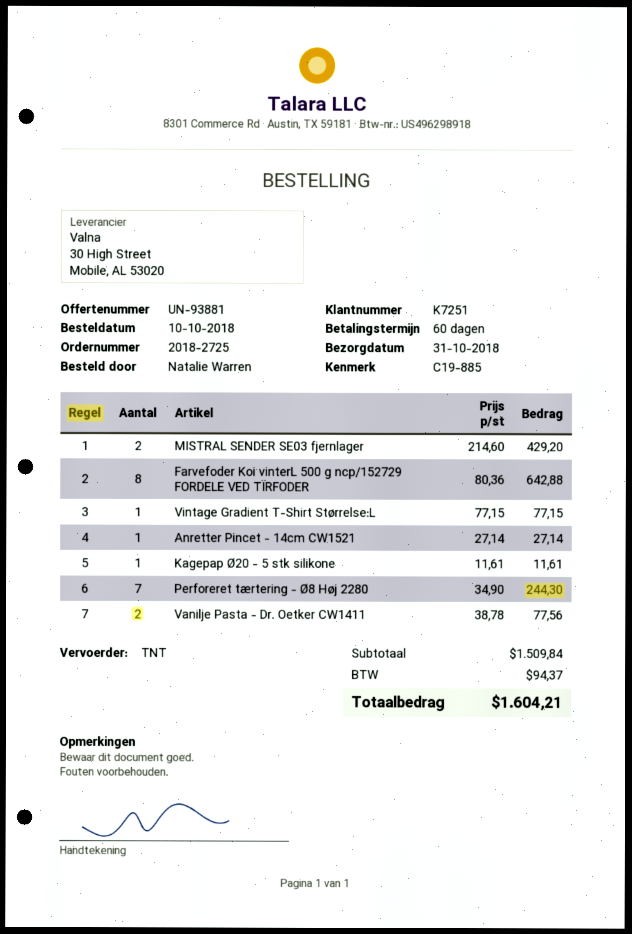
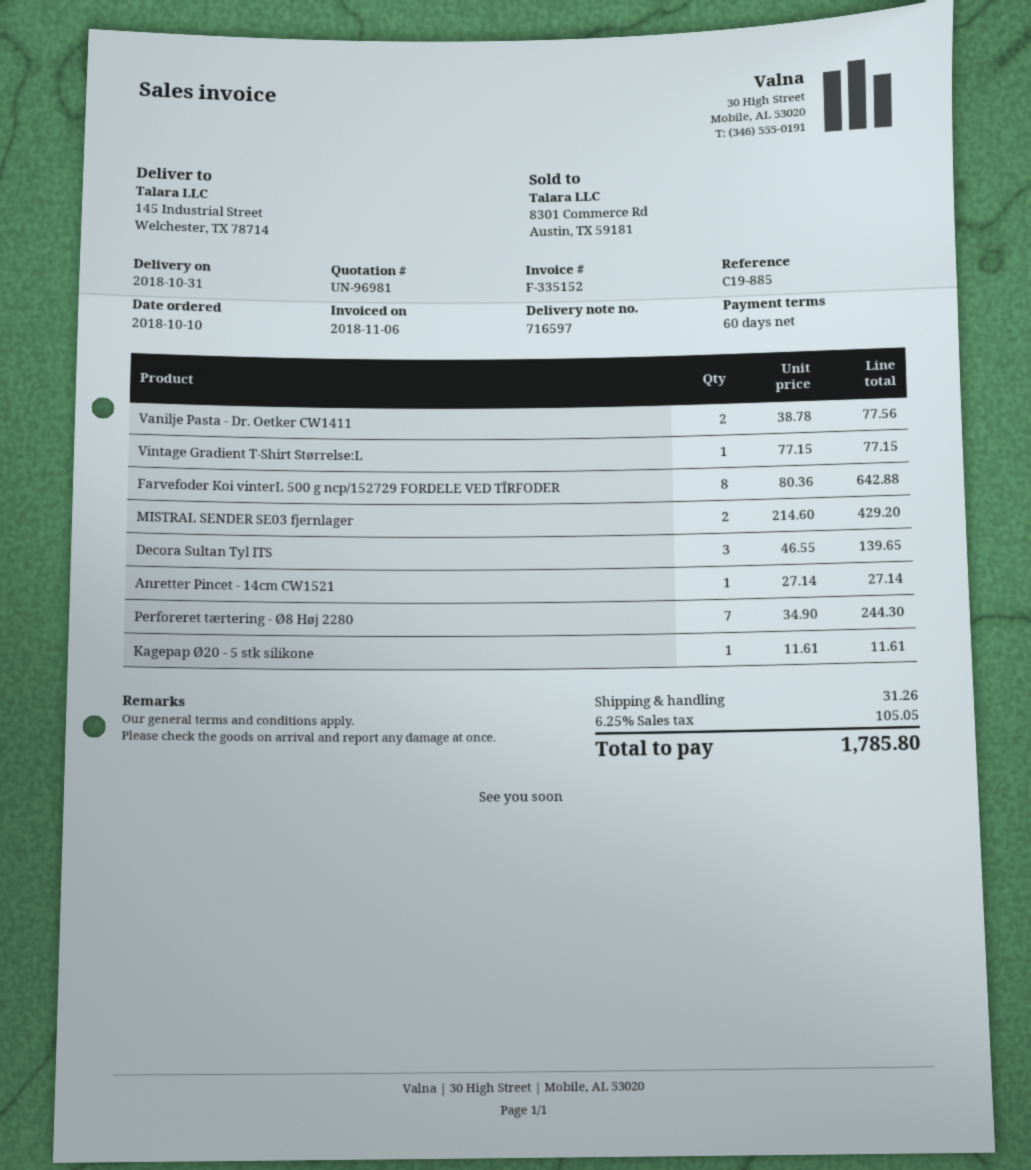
quote number: UN-93881 -> UN-96981
Decora Sultan Tyl ITS: none -> 3 x 46.55 = 139.65
shipping: none -> 31.26
tax: 94.37 -> 105.05
total: 1604.21 -> 1785.80

